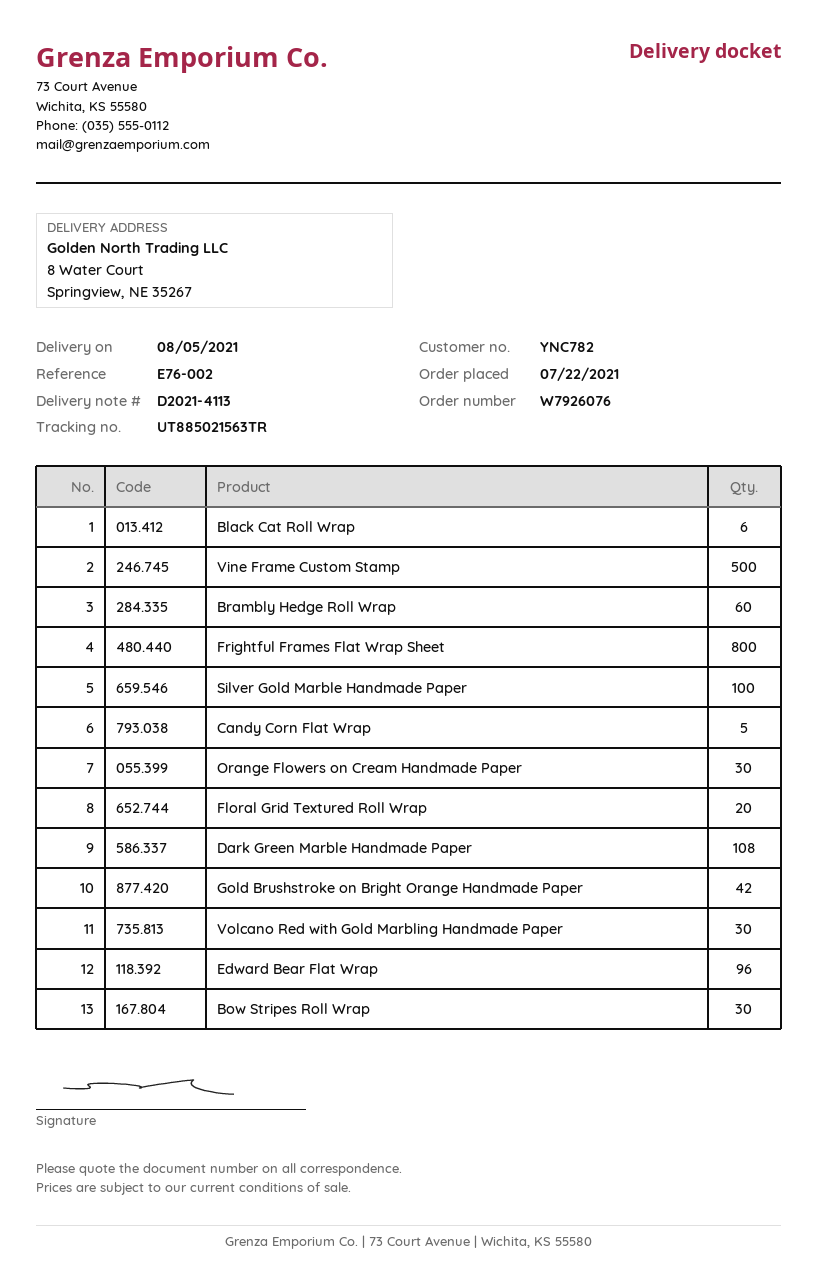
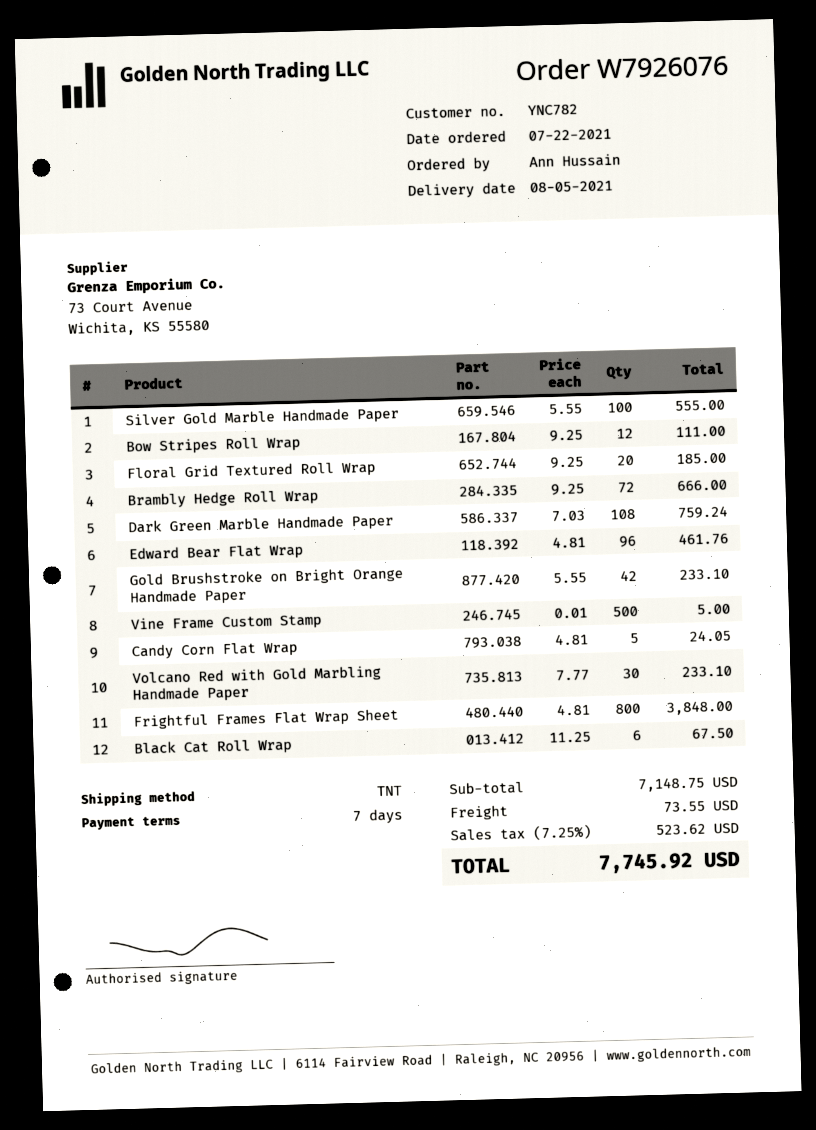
Brambly Hedge Roll Wrap: 60 -> 72
Orange Flowers on Cream Handmade Paper: 30 -> none
Bow Stripes Roll Wrap: 30 -> 12

